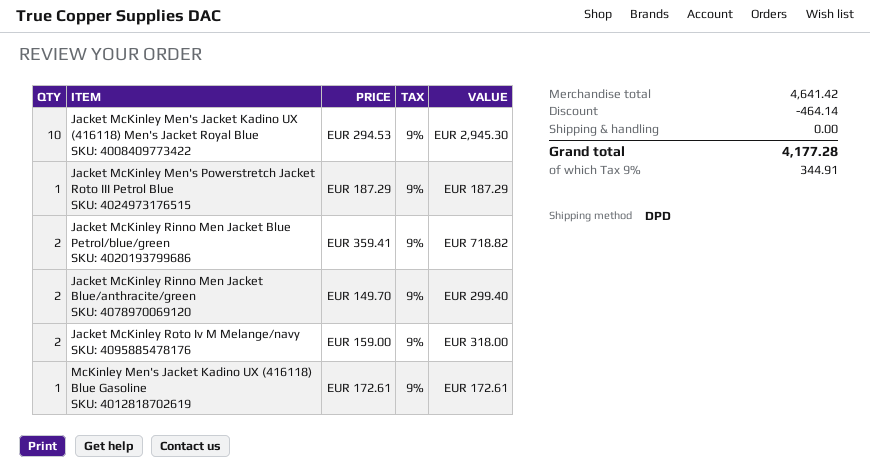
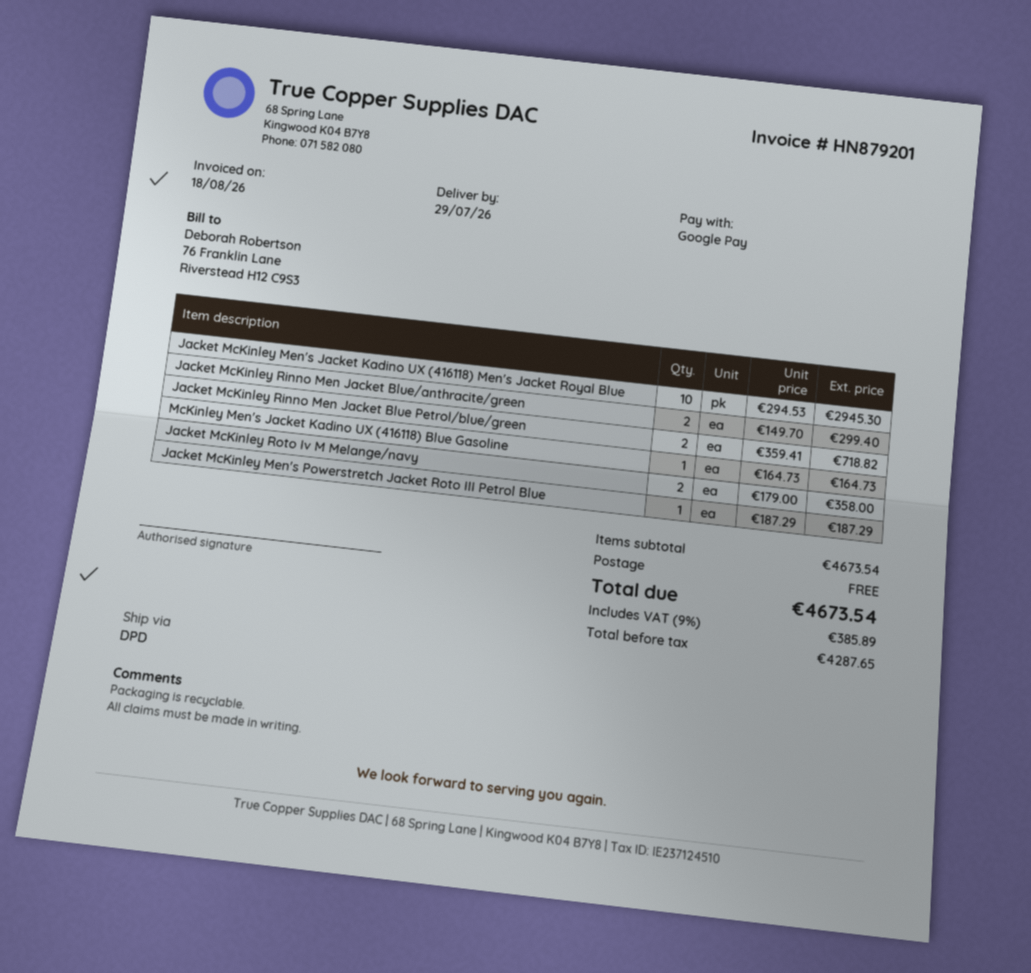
Jacket McKinley Roto Iv M Melange/navy: 2 x 159.00 = 318.00 -> 2 x 179.00 = 358.00
McKinley Men's Jacket Kadino UX (416118) Blue Gasoline: 1 x 172.61 = 172.61 -> 1 x 164.73 = 164.73
subtotal: 4641.42 -> 4673.54
discount: 464.14 -> none
tax: 9% = 344.91 -> 9% = 385.89
total: 4177.28 -> 4673.54

